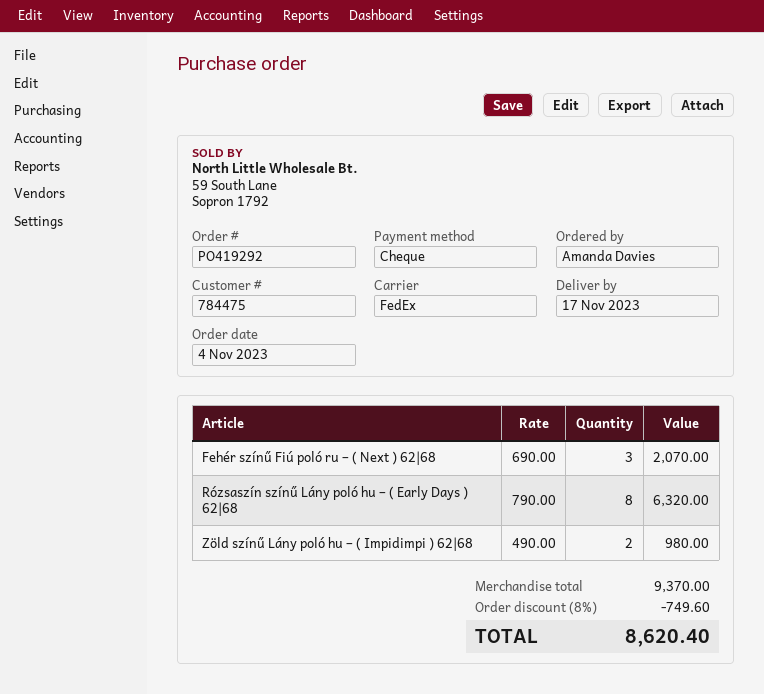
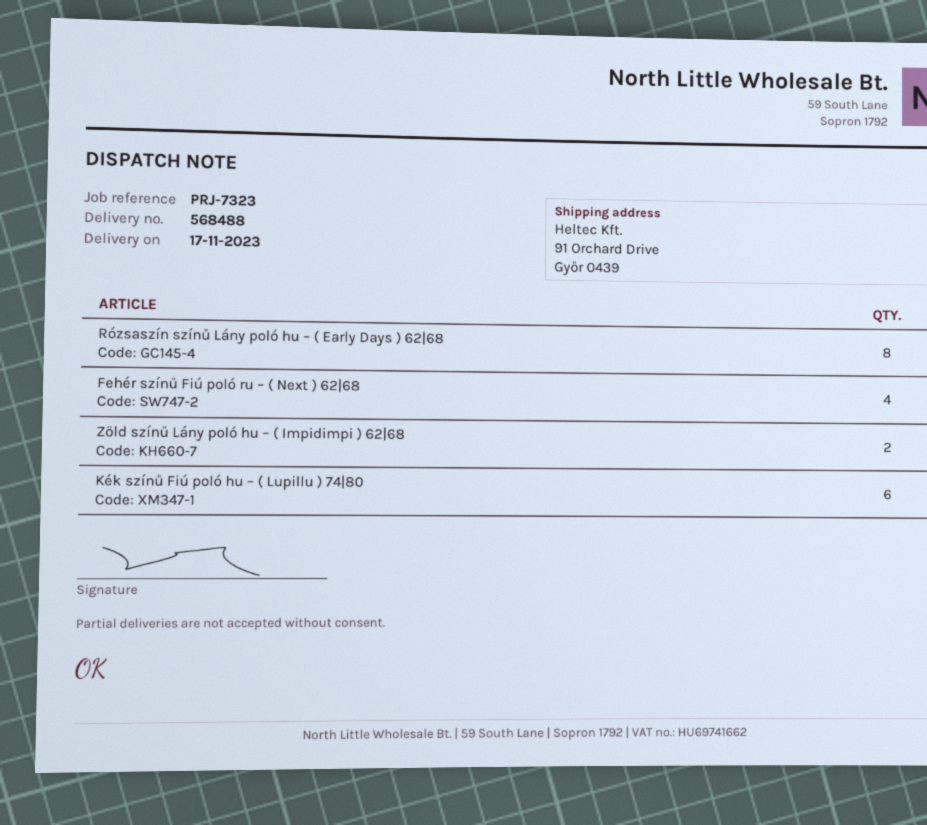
Fehér színű Fiú poló ru – ( Next ) 62|68: 3 -> 4
Kék színű Fiú poló hu – ( Lupillu ) 74|80: none -> 6

